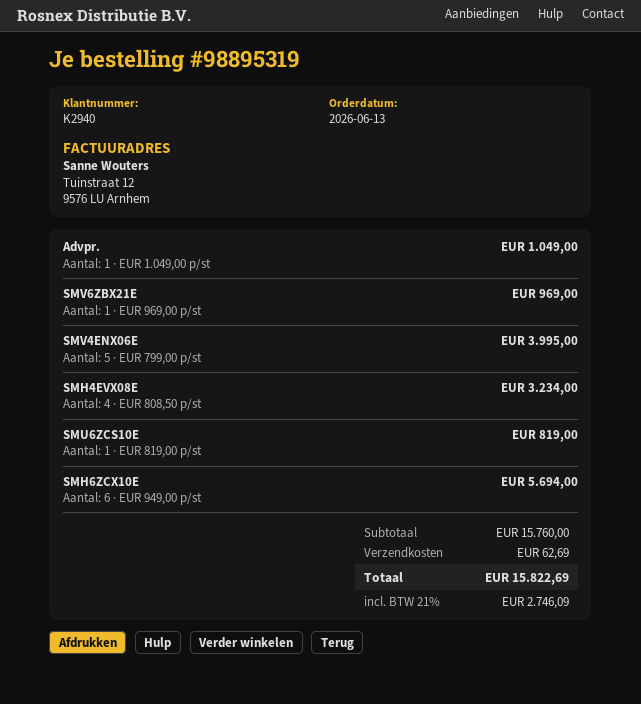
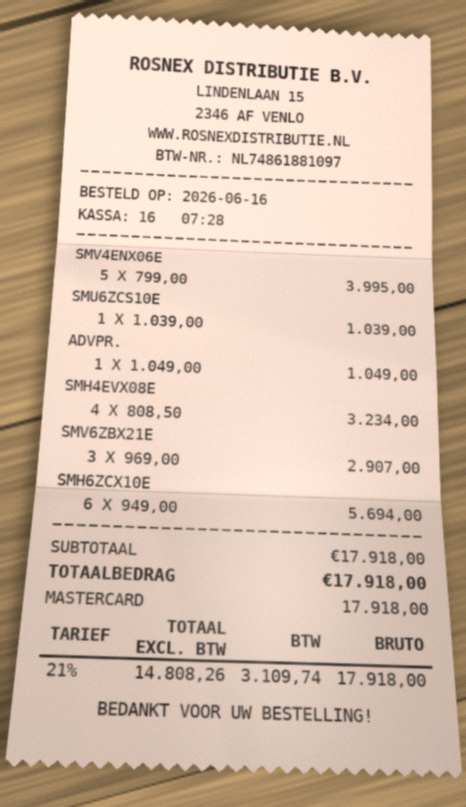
order date: 2026-06-13 -> 2026-06-16
SMV6ZBX21E: 1 x 969.00 = 969.00 -> 3 x 969.00 = 2907.00
SMU6ZCS10E: 1 x 819.00 = 819.00 -> 1 x 1039.00 = 1039.00
subtotal: 15760.00 -> 17918.00
shipping: 62.69 -> none
tax: 21% = 2746.09 -> 21% = 3109.74
total: 15822.69 -> 17918.00

